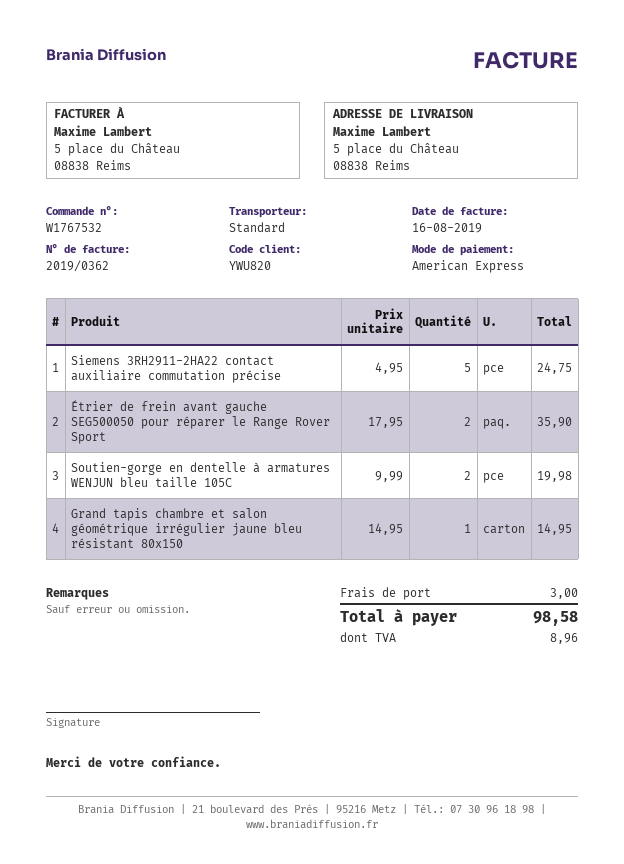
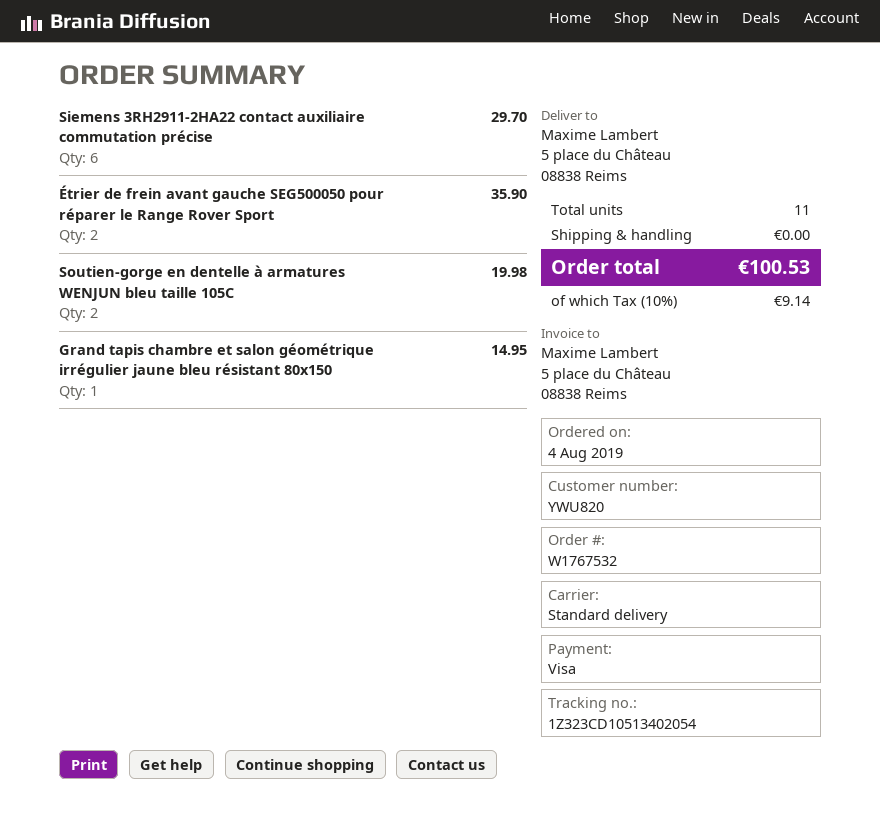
payment method: American Express -> Visa
Siemens 3RH2911-2HA22 contact auxiliaire commutation précise: 5 for 24.75 -> 6 for 29.70
shipping: 3.00 -> 0.00
tax: 8.96 -> 9.14
total: 98.58 -> 100.53

